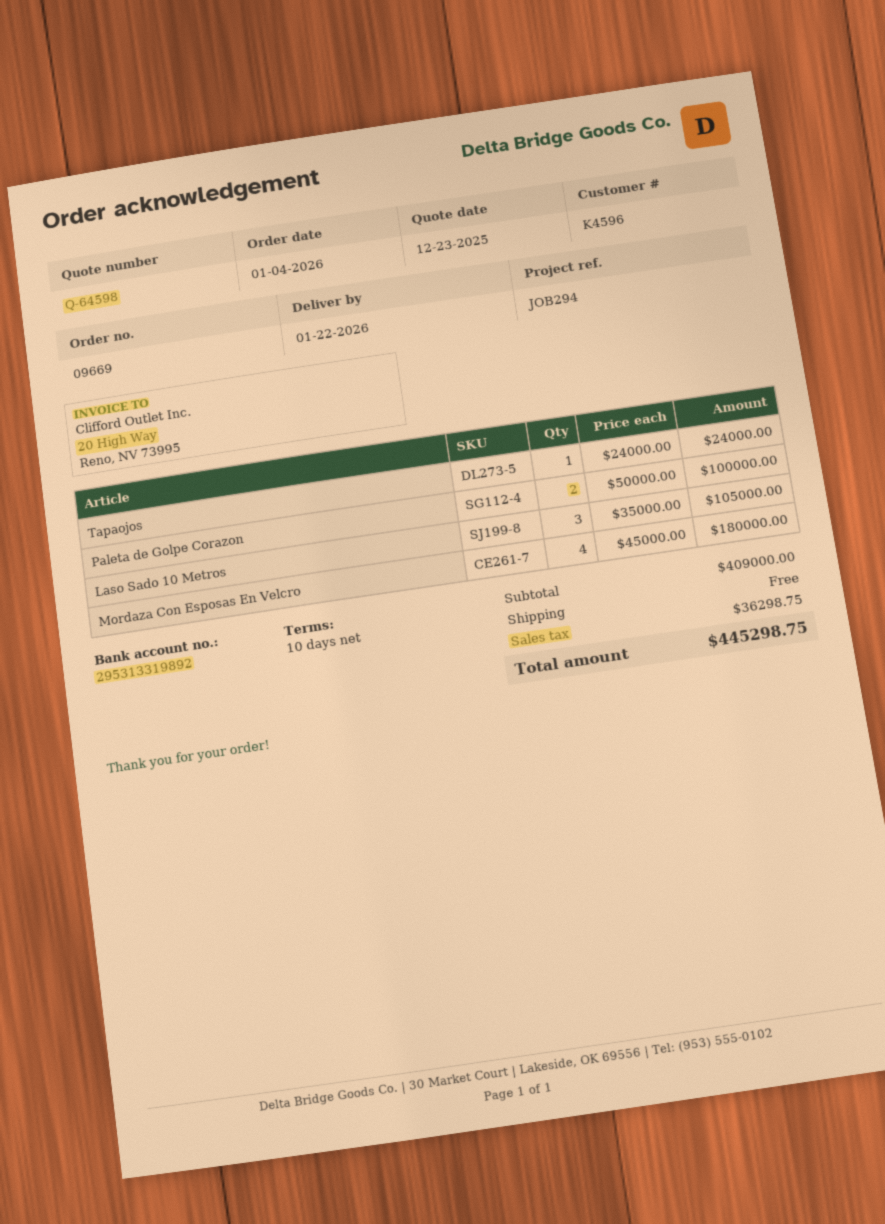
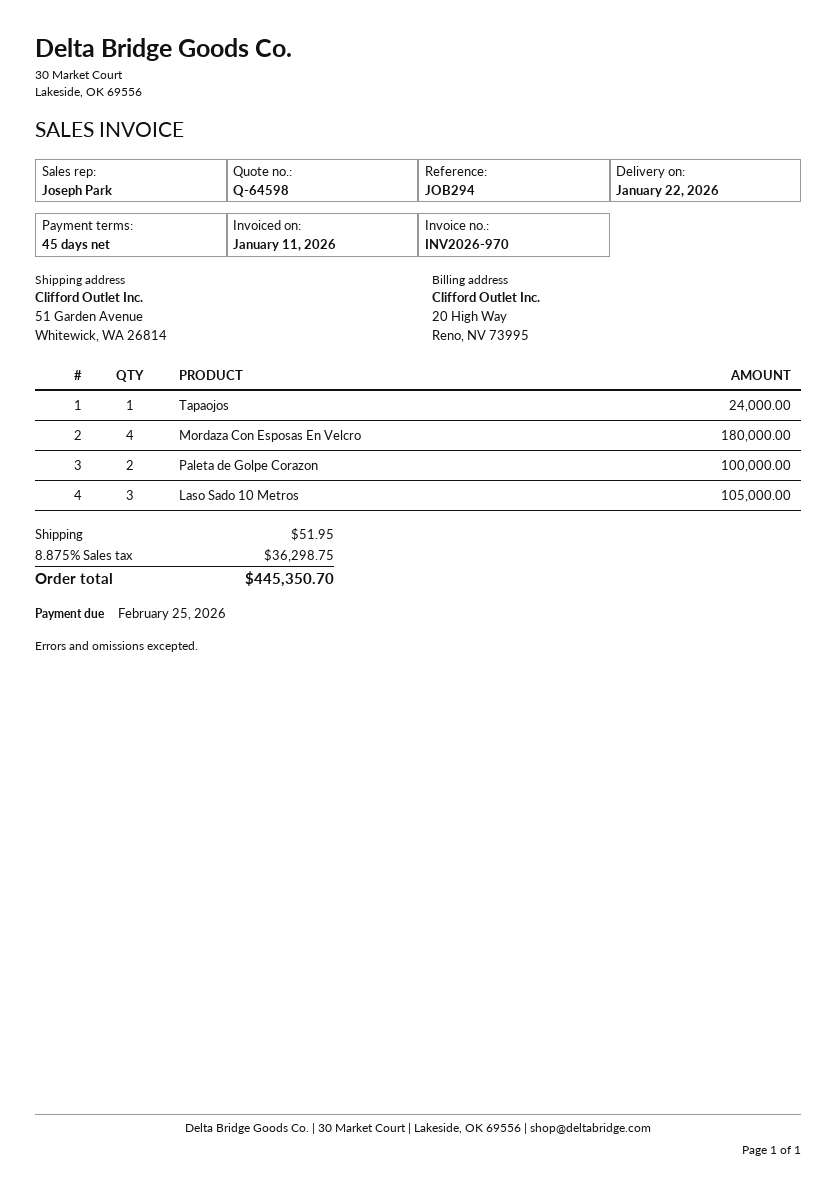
payment terms: 10 days -> 45 days
shipping: 0.00 -> 51.95
total: 445298.75 -> 445350.70

